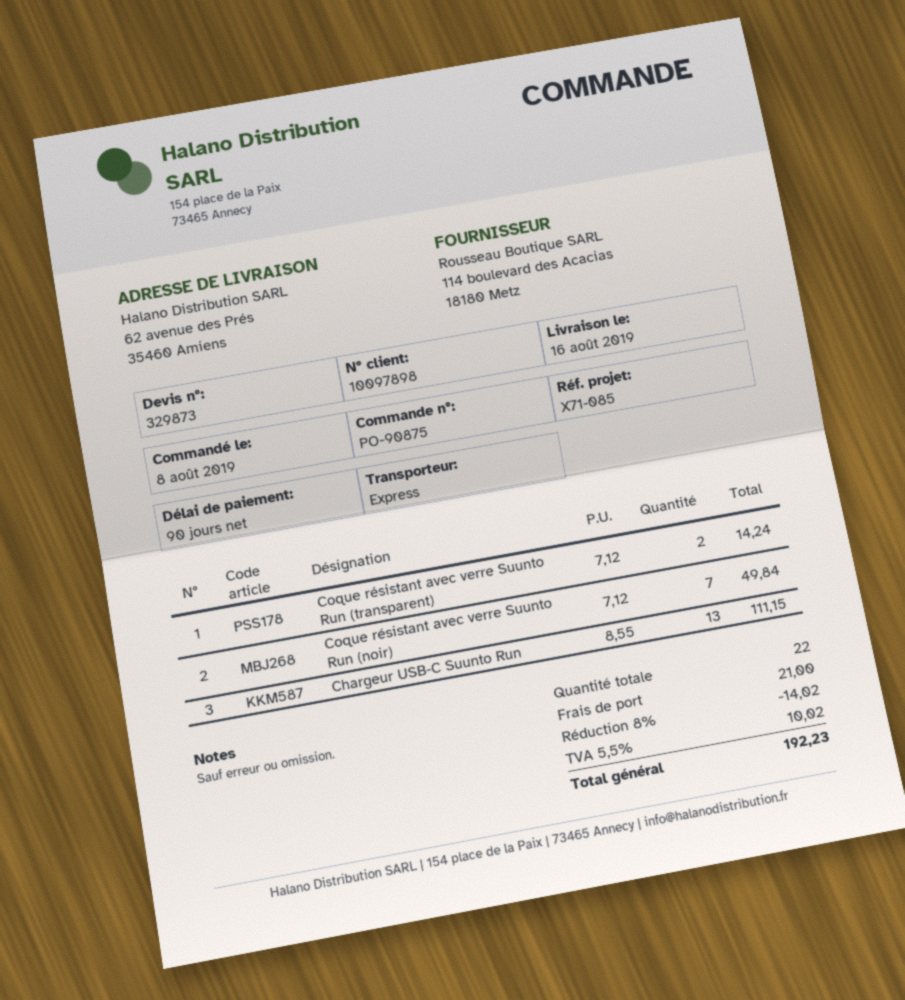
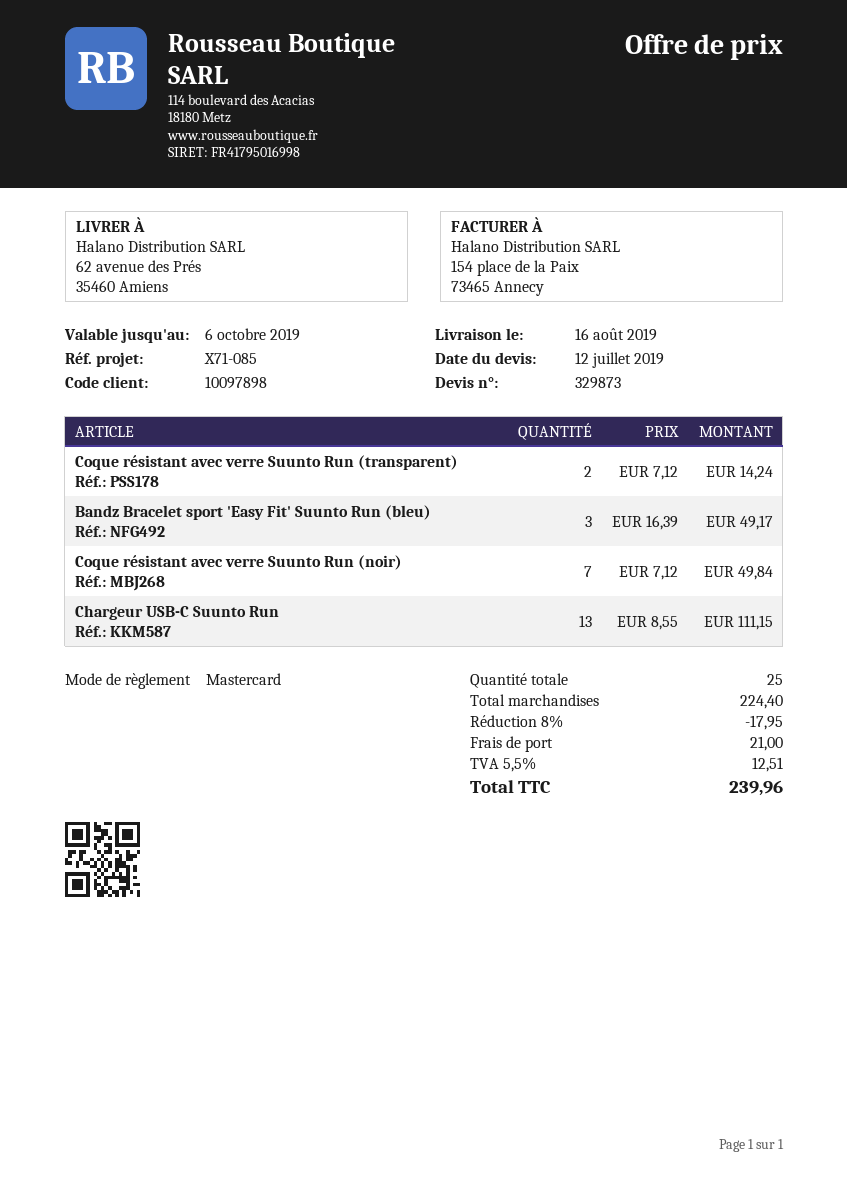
Bandz Bracelet sport 'Easy Fit' Suunto Run (bleu): none -> 3 x 16.39 = 49.17
total quantity: 22 -> 25
discount: 8% = 14.02 -> 8% = 17.95
tax: 5.5% = 10.02 -> 5.5% = 12.51
total: 192.23 -> 239.96

